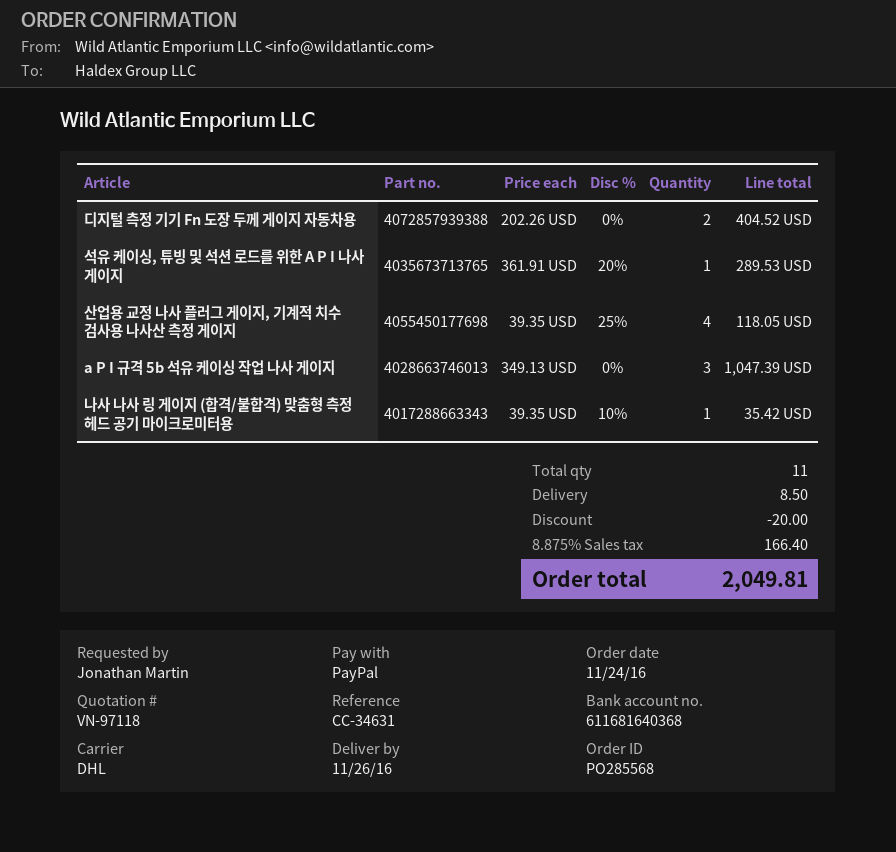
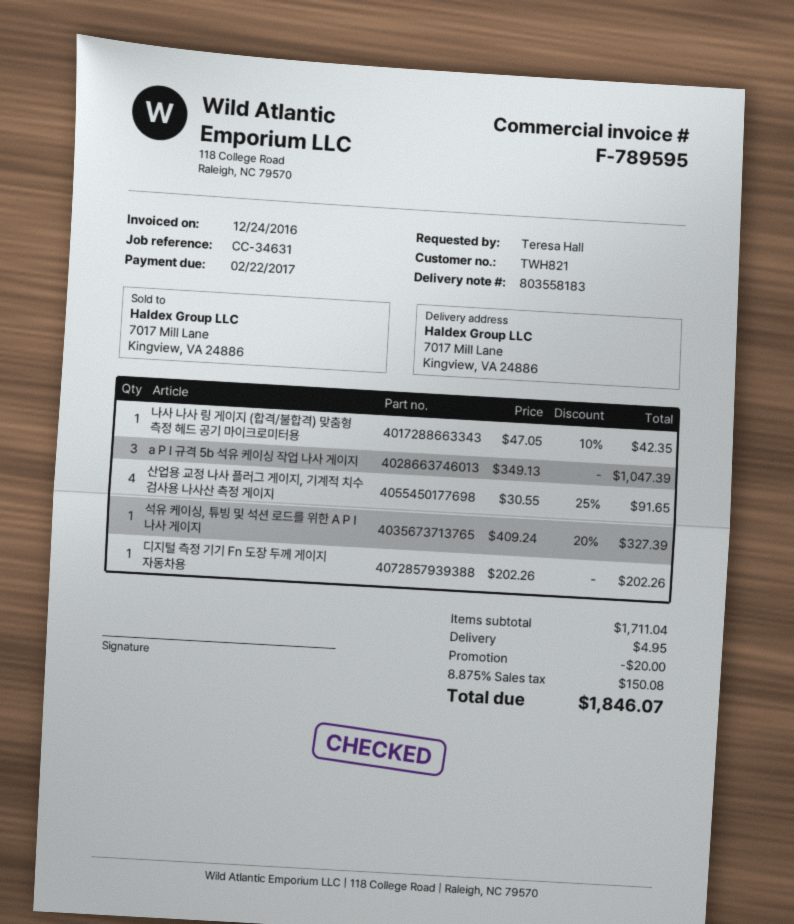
ordered by: Jonathan Martin -> Teresa Hall
디지털 측정 기기 Fn 도장 두께 게이지 자동차용: 2 x 202.26 = 404.52 -> 1 x 202.26 = 202.26
석유 케이싱, 튜빙 및 석션 로드를 위한 A P I 나사 게이지: 1 x 361.91 - 20% = 289.53 -> 1 x 409.24 - 20% = 327.39
산업용 교정 나사 플러그 게이지, 기계적 치수 검사용 나사산 측정 게이지: 4 x 39.35 - 25% = 118.05 -> 4 x 30.55 - 25% = 91.65
나사 나사 링 게이지 (합격/불합격) 맞춤형 측정 헤드 공기 마이크로미터용: 1 x 39.35 - 10% = 35.42 -> 1 x 47.05 - 10% = 42.35
shipping: 8.50 -> 4.95
tax: 8.875% = 166.40 -> 8.875% = 150.08
total: 2049.81 -> 1846.07

